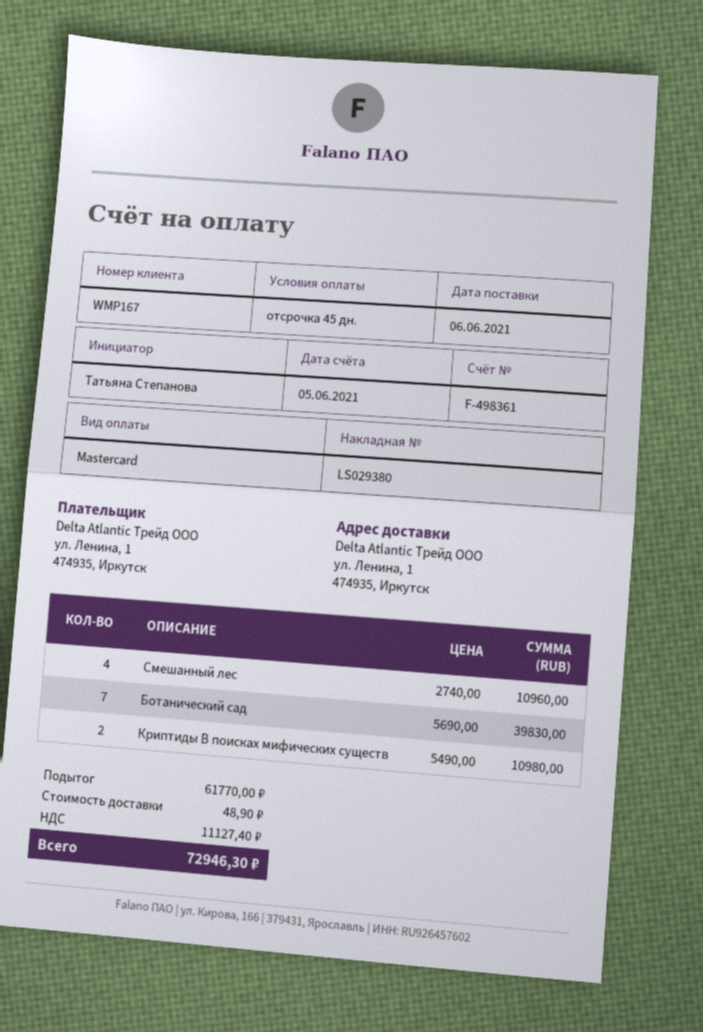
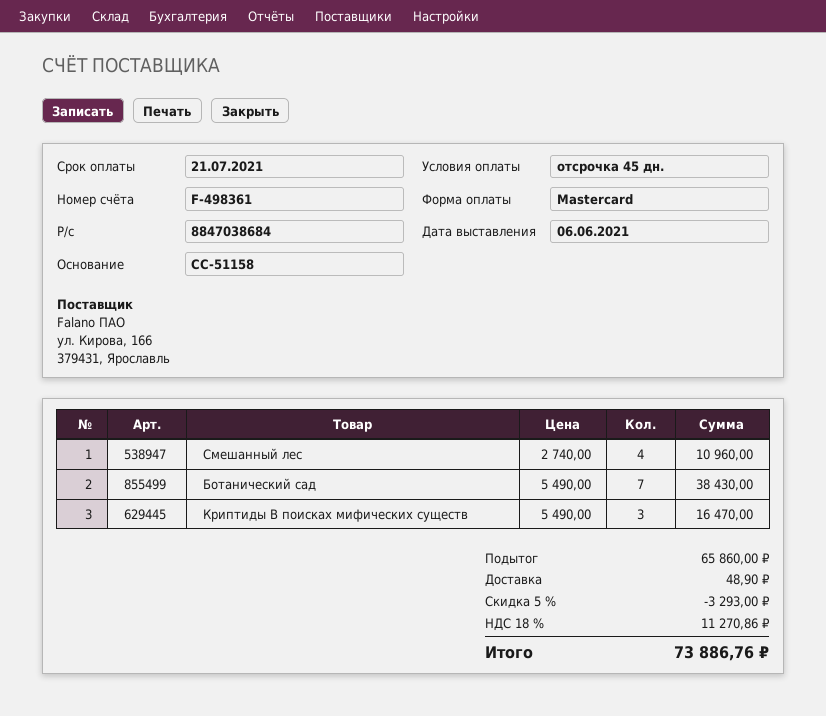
invoice date: 2021-06-05 -> 2021-06-06
Ботанический сад: 7 x 5690.00 = 39830.00 -> 7 x 5490.00 = 38430.00
Криптиды В поисках мифических существ: 2 x 5490.00 = 10980.00 -> 3 x 5490.00 = 16470.00
subtotal: 61770.00 -> 65860.00
discount: none -> 5% = 3293.00
tax: 11127.40 -> 11270.86
total: 72946.30 -> 73886.76

